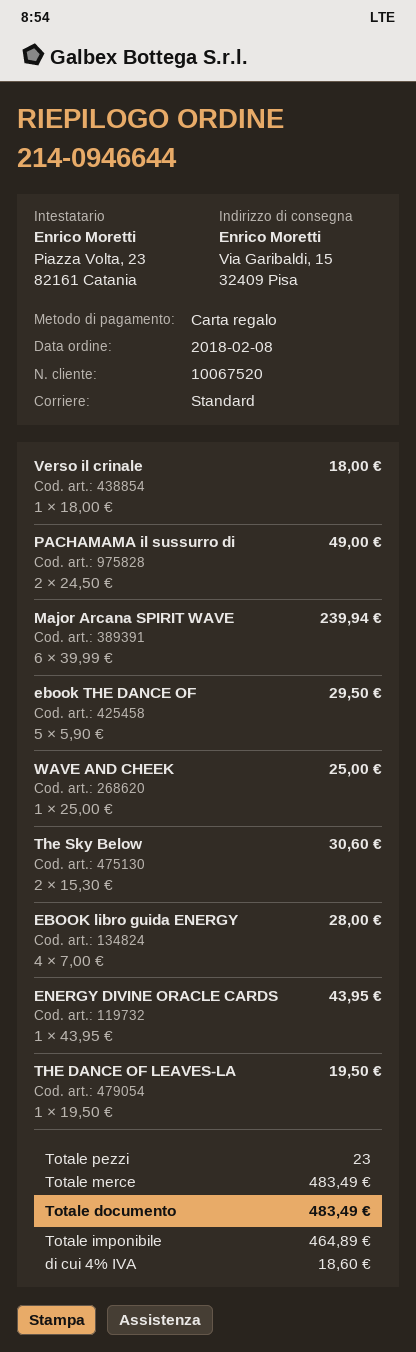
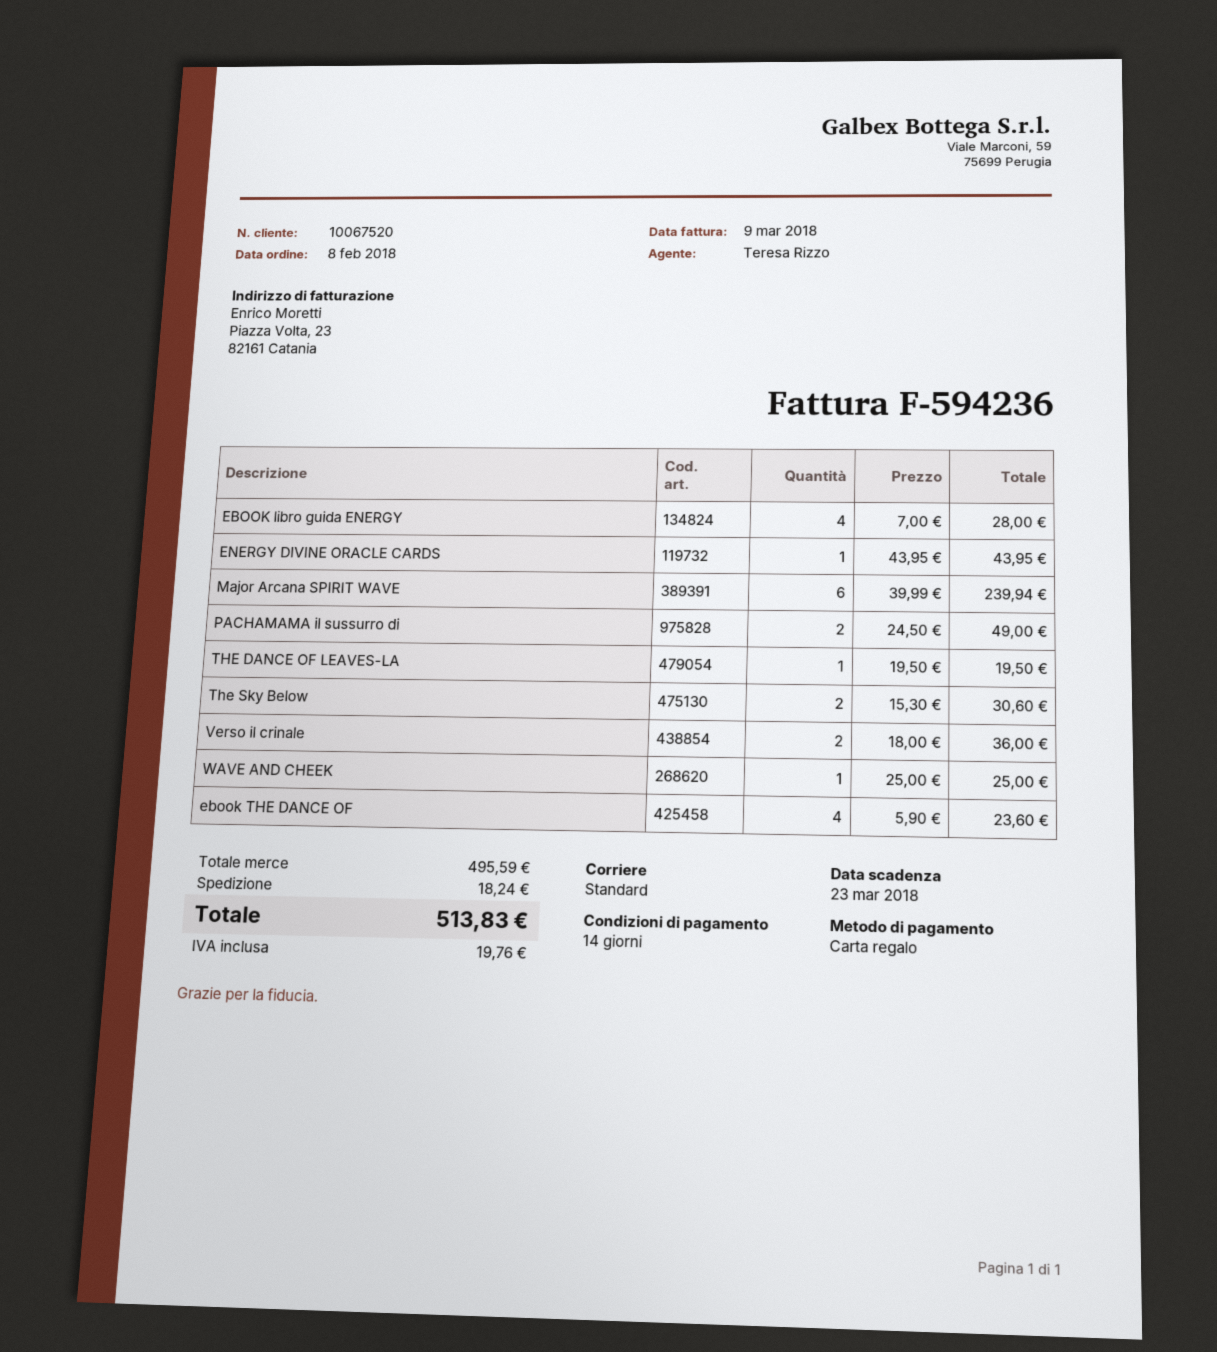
Verso il crinale: 1 x 18.00 = 18.00 -> 2 x 18.00 = 36.00
ebook THE DANCE OF: 5 x 5.90 = 29.50 -> 4 x 5.90 = 23.60
subtotal: 483.49 -> 495.59
shipping: none -> 18.24
tax: 18.60 -> 19.76
total: 483.49 -> 513.83

